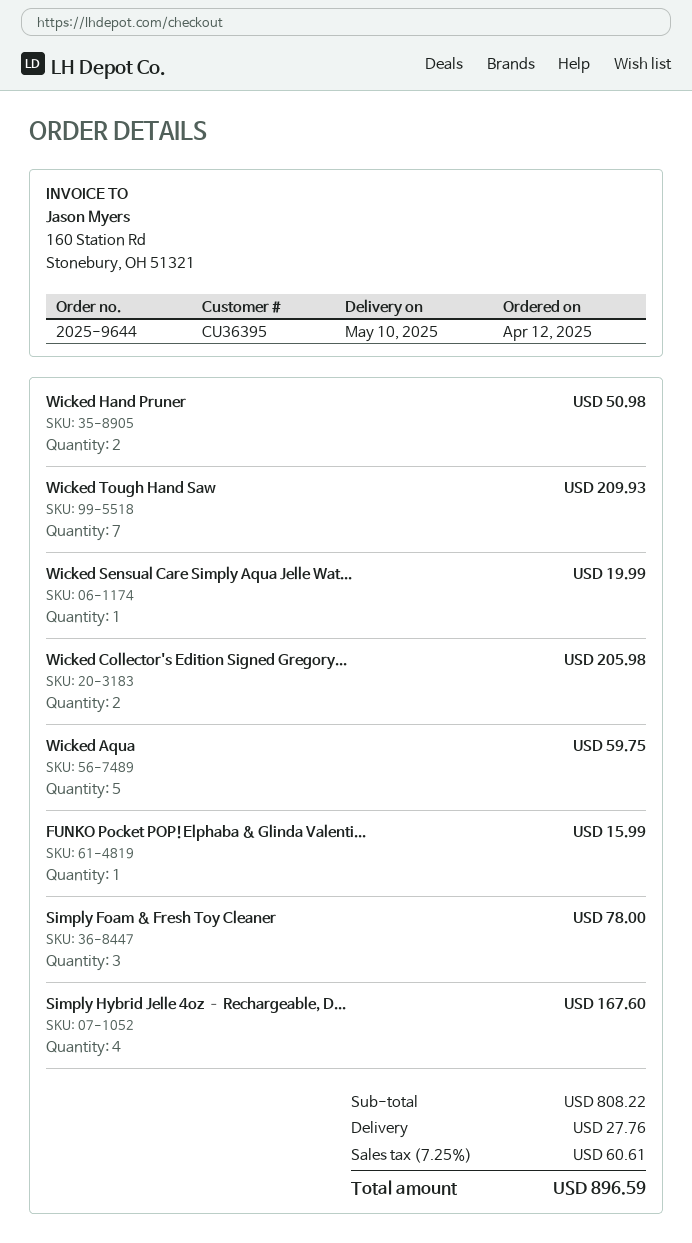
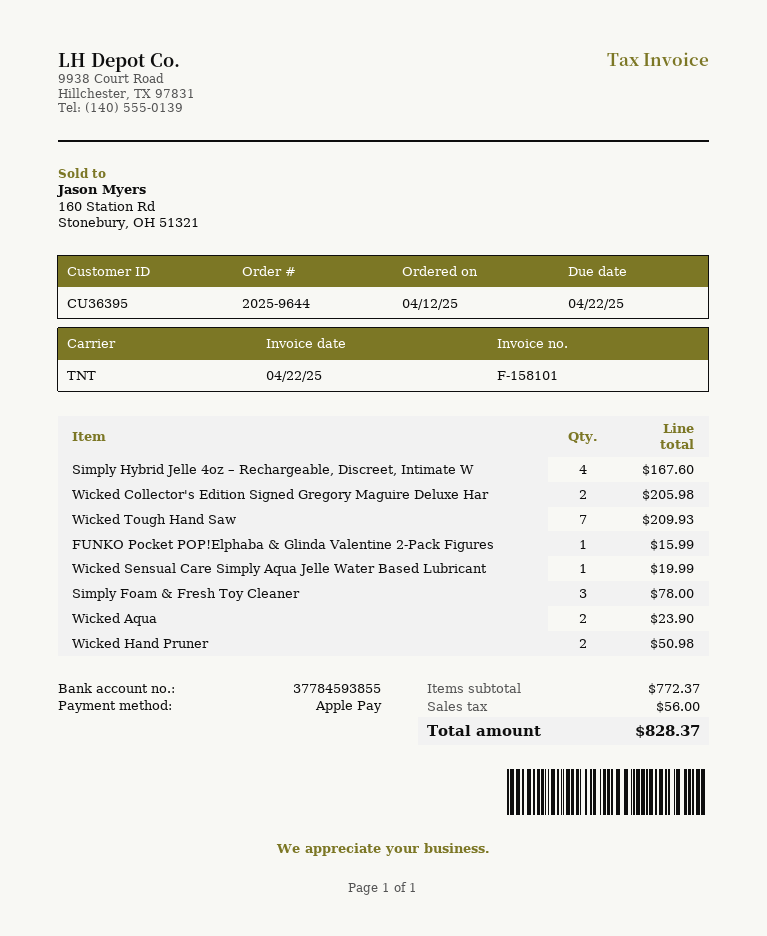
Wicked Aqua: 5 for 59.75 -> 2 for 23.90
subtotal: 808.22 -> 772.37
shipping: 27.76 -> none
tax: 60.61 -> 56.00
total: 896.59 -> 828.37

